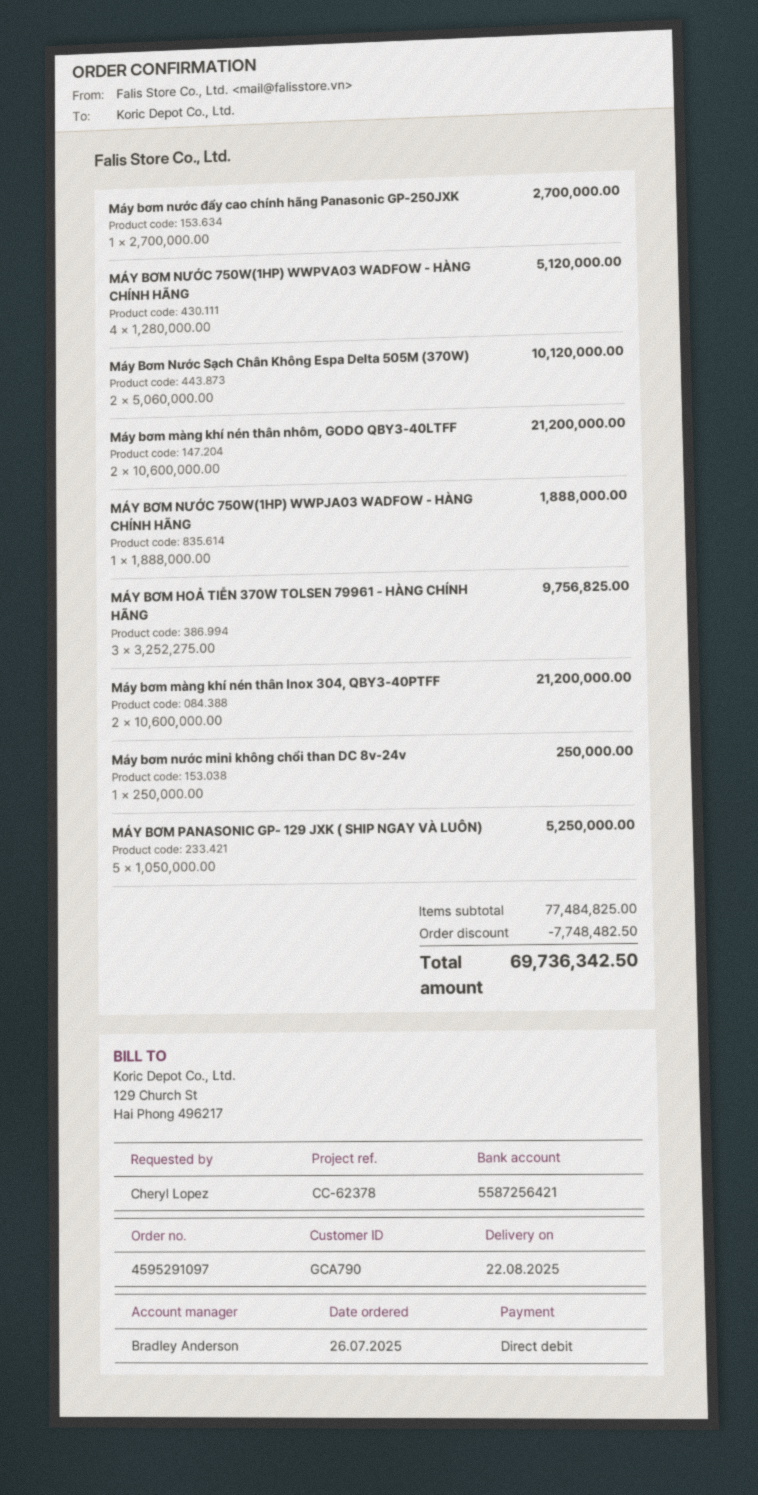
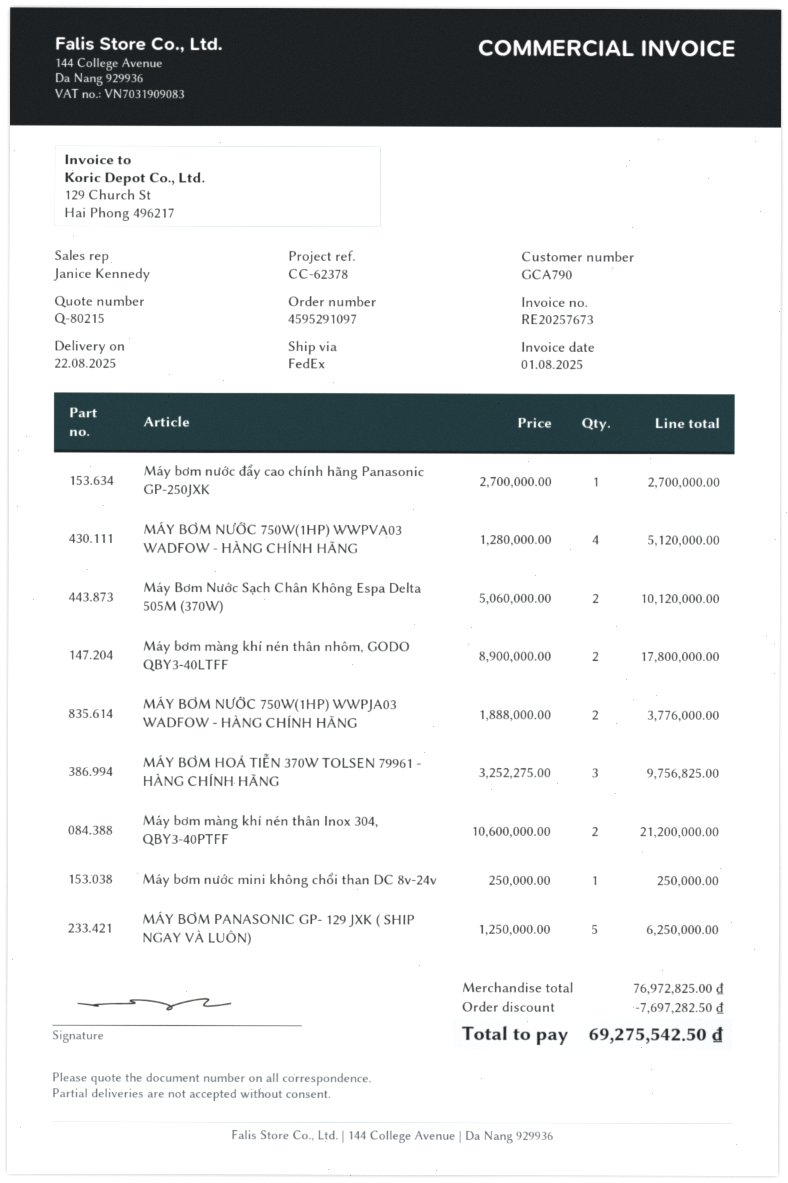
sales rep: Bradley Anderson -> Janice Kennedy
Máy bơm màng khí nén thân nhôm, GODO QBY3-40LTFF: 2 x 10600000.00 = 21200000.00 -> 2 x 8900000.00 = 17800000.00
MÁY BƠM NƯỚC 750W(1HP) WWPJA03 WADFOW - HÀNG CHÍNH HÃNG: 1 x 1888000.00 = 1888000.00 -> 2 x 1888000.00 = 3776000.00
MÁY BƠM PANASONIC GP- 129 JXK ( SHIP NGAY VÀ LUÔN): 5 x 1050000.00 = 5250000.00 -> 5 x 1250000.00 = 6250000.00
subtotal: 77484825.00 -> 76972825.00
discount: 7748482.50 -> 7697282.50
total: 69736342.50 -> 69275542.50

